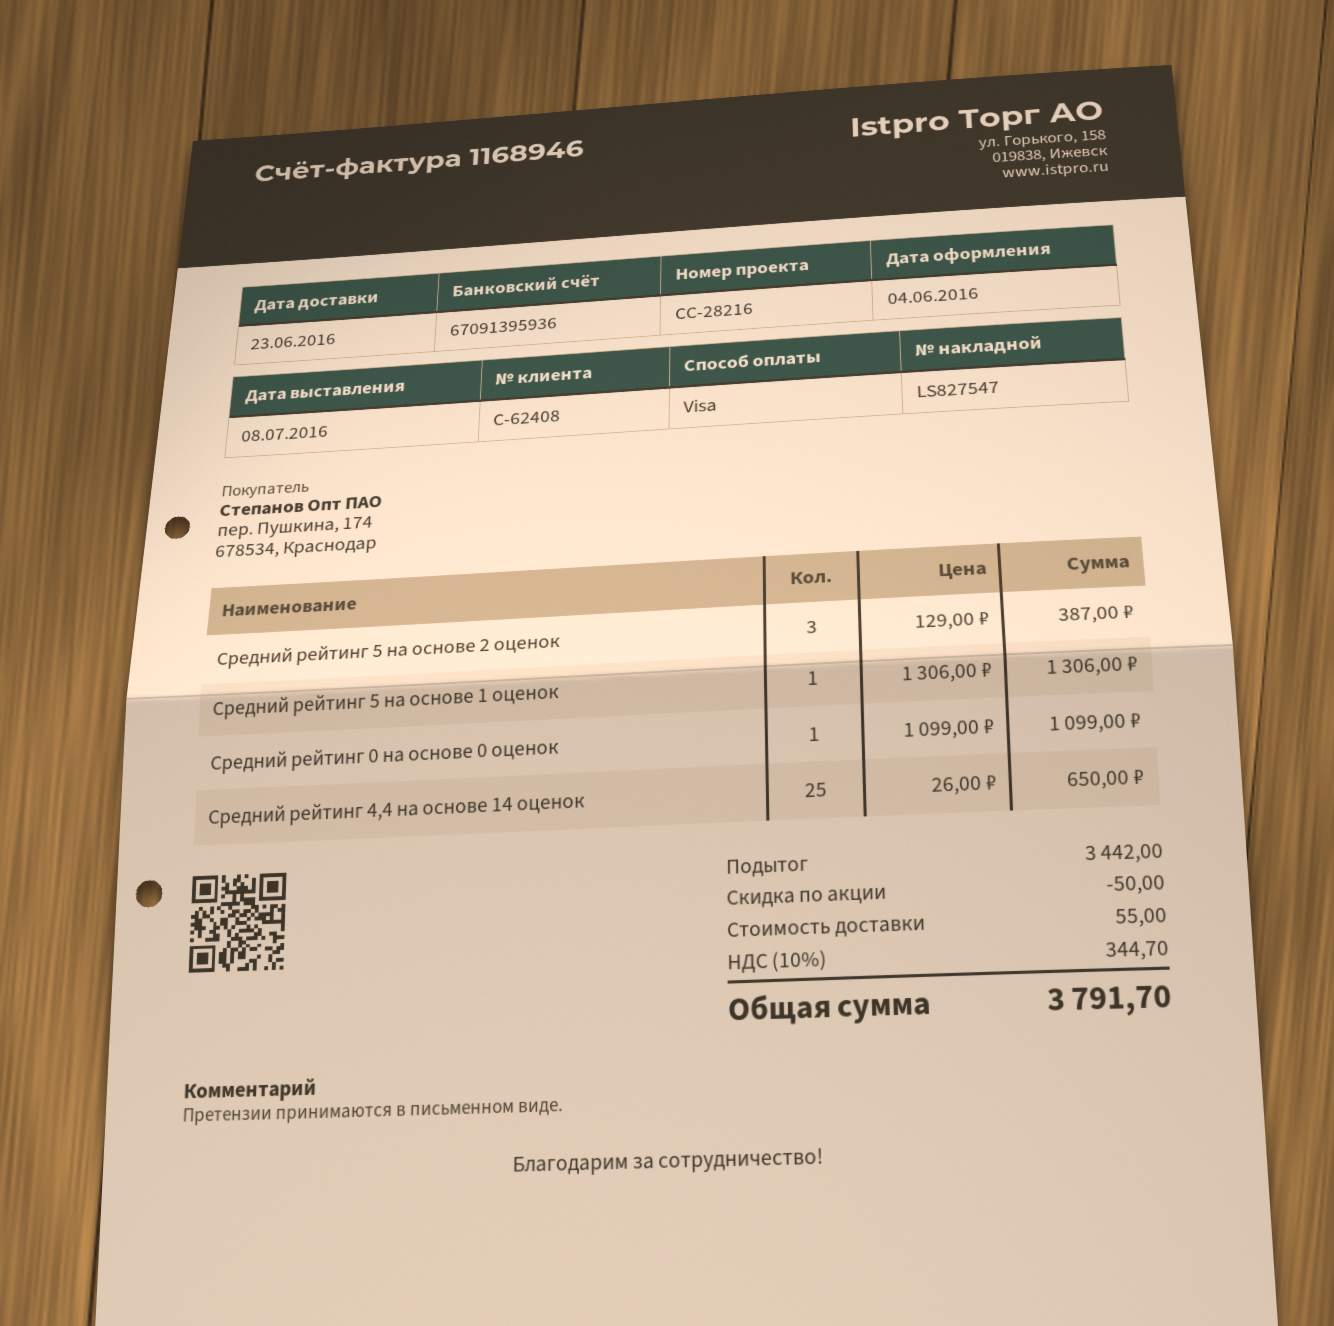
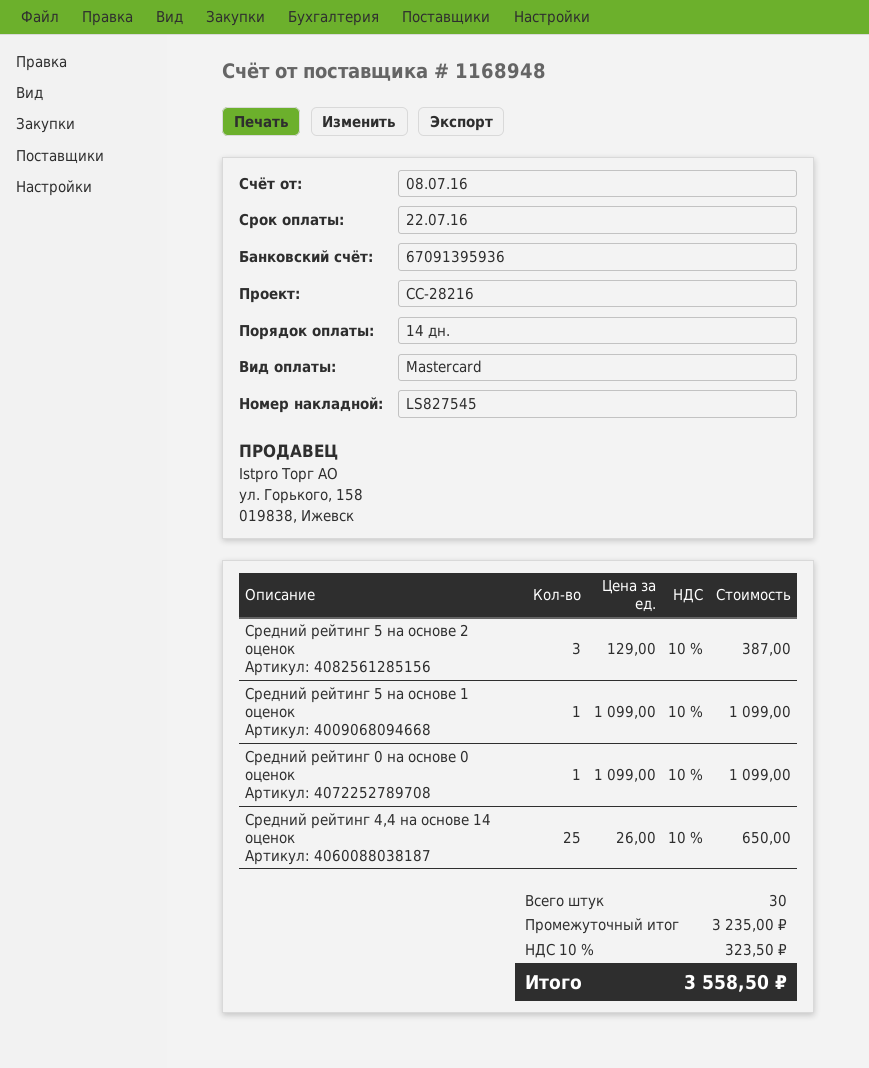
delivery note number: LS827547 -> LS827545
invoice number: 1168946 -> 1168948
payment method: Visa -> Mastercard
Средний рейтинг 5 на основе 1 оценок: 1 x 1306.00 = 1306.00 -> 1 x 1099.00 = 1099.00
subtotal: 3442.00 -> 3235.00
discount: 50.00 -> none
shipping: 55.00 -> none
tax: 10% = 344.70 -> 10% = 323.50
total: 3791.70 -> 3558.50

